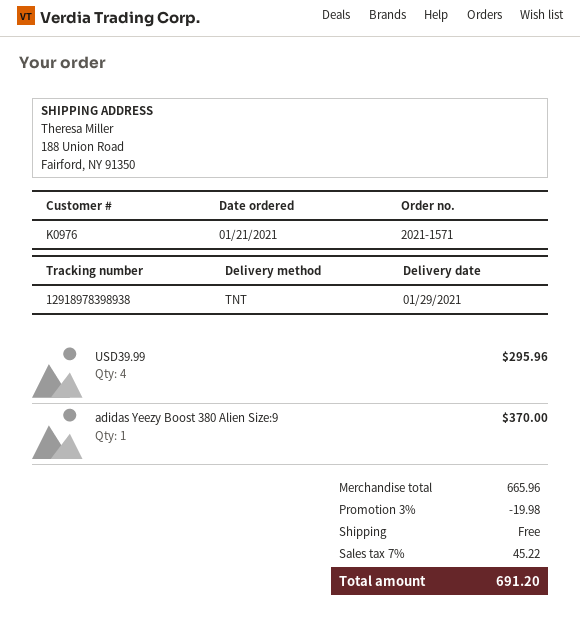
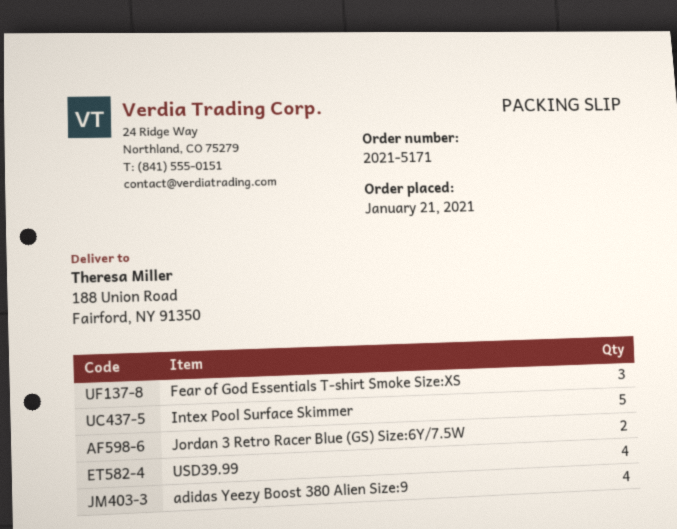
order number: 2021-1571 -> 2021-5171
adidas Yeezy Boost 380 Alien Size:9: 1 -> 4
Fear of God Essentials T-shirt Smoke Size:XS: none -> 3
Intex Pool Surface Skimmer: none -> 5
Jordan 3 Retro Racer Blue (GS) Size:6Y/7.5W: none -> 2

